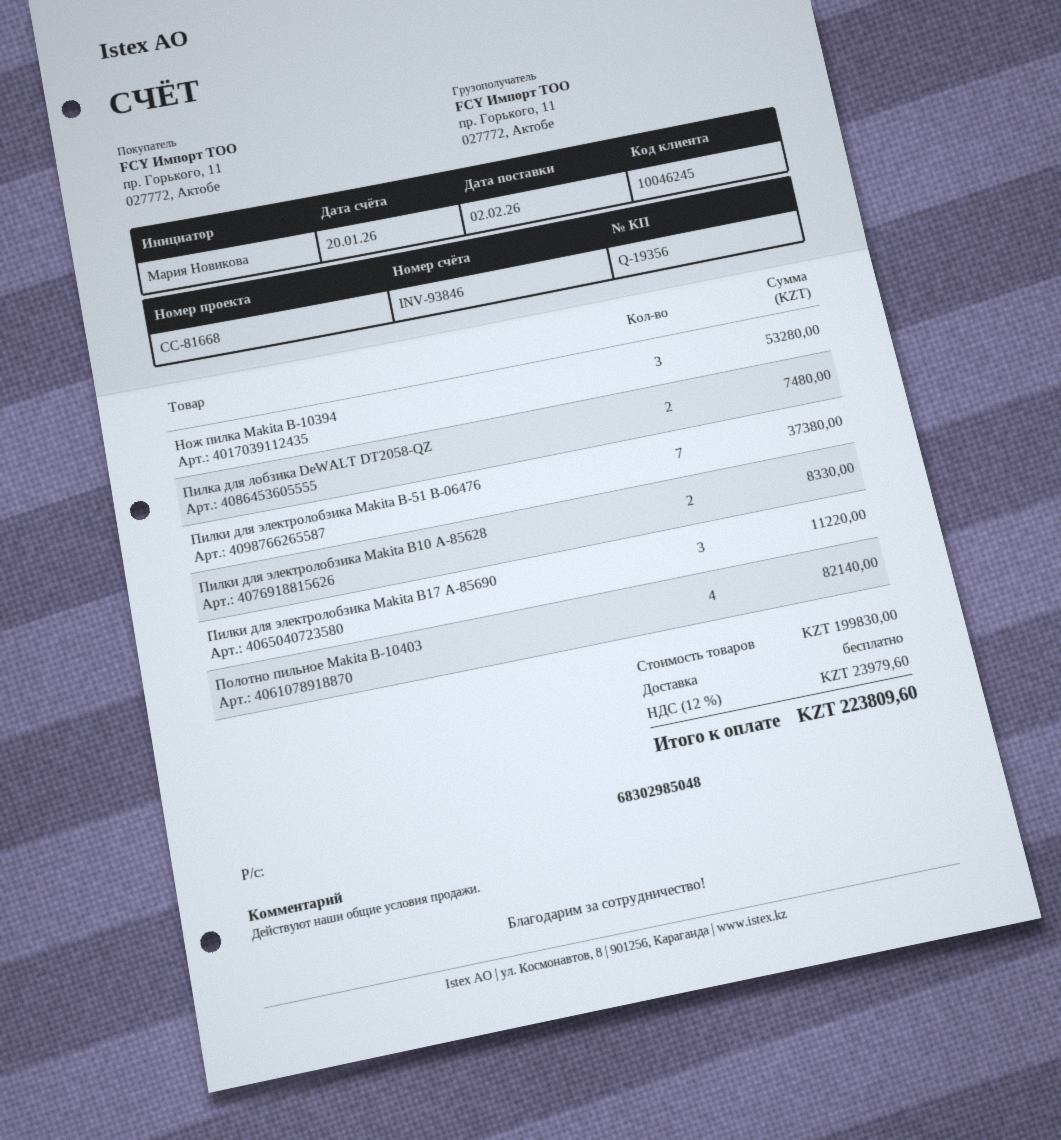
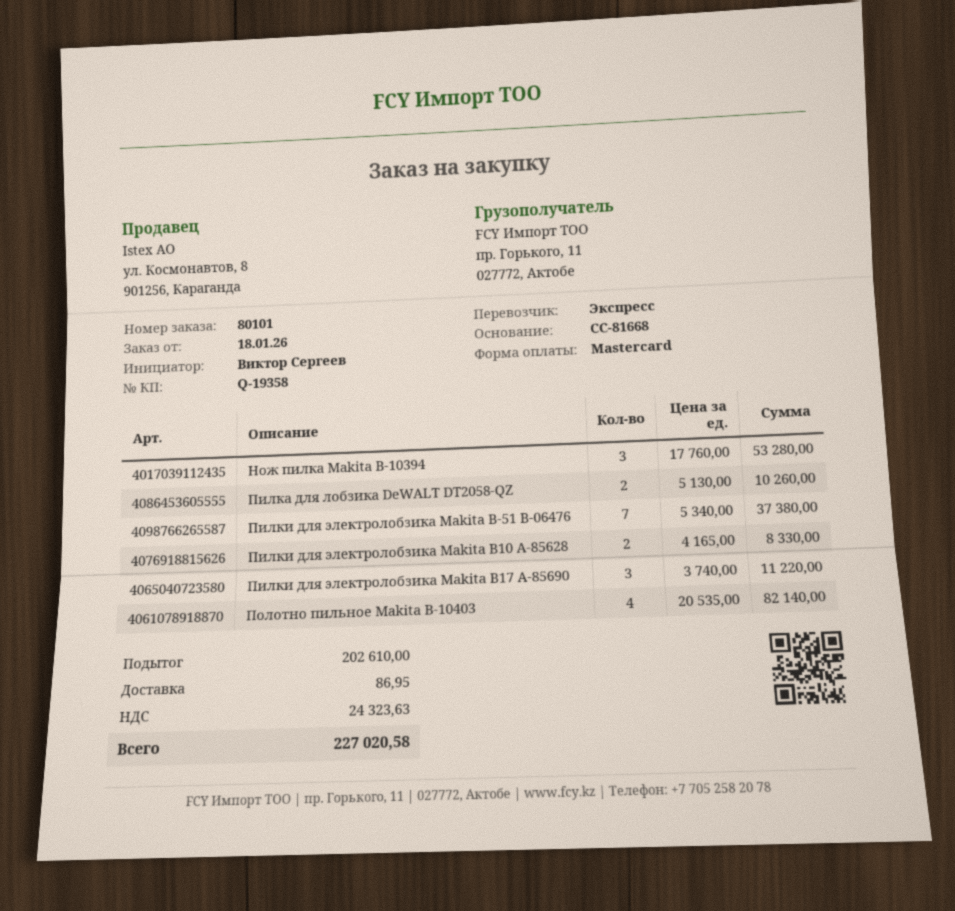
quote number: Q-19356 -> Q-19358
ordered by: Мария Новикова -> Виктор Сергеев
Пилка для лобзика DeWALT DT2058-QZ: 2 for 7480.00 -> 2 for 10260.00
subtotal: 199830.00 -> 202610.00
shipping: 0.00 -> 86.95
tax: 23979.60 -> 24323.63
total: 223809.60 -> 227020.58

